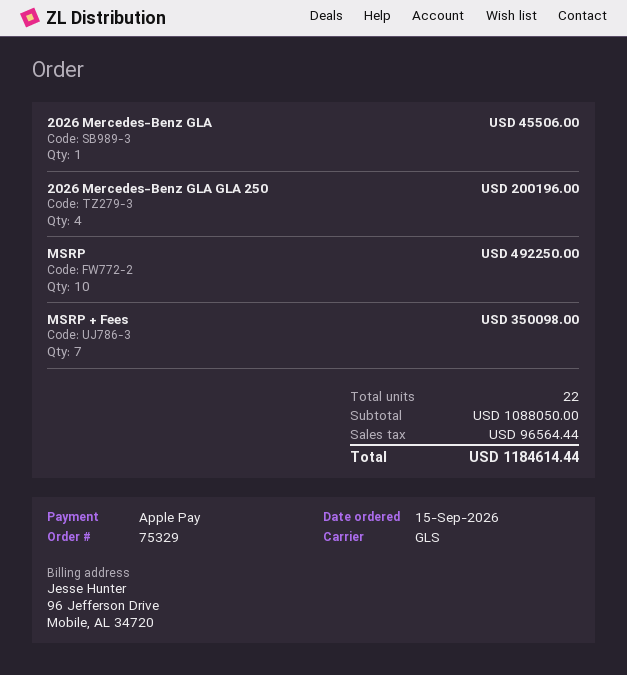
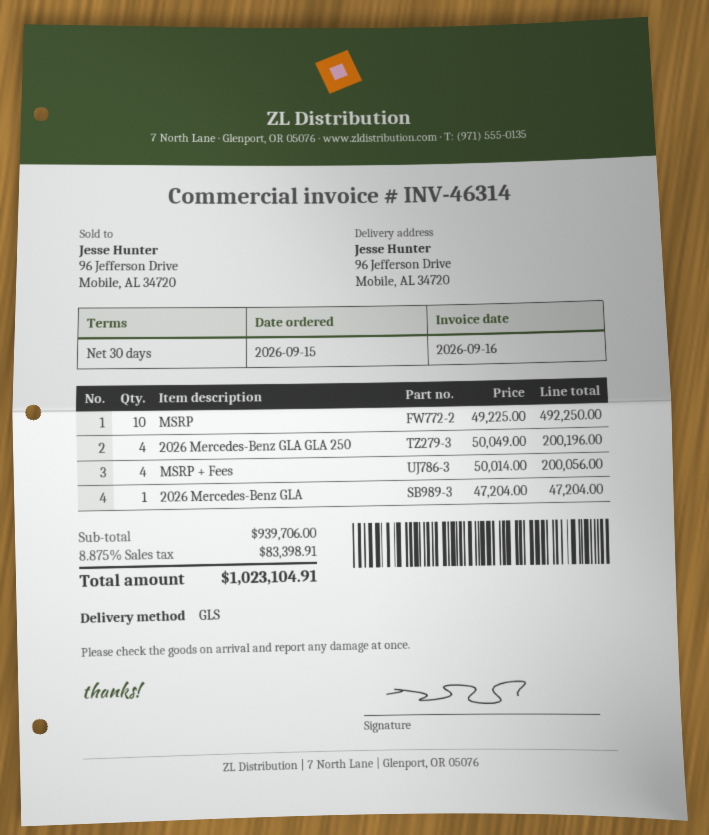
2026 Mercedes-Benz GLA: 1 for 45506.00 -> 1 for 47204.00
MSRP + Fees: 7 for 350098.00 -> 4 for 200056.00
subtotal: 1088050.00 -> 939706.00
tax: 96564.44 -> 83398.91
total: 1184614.44 -> 1023104.91

